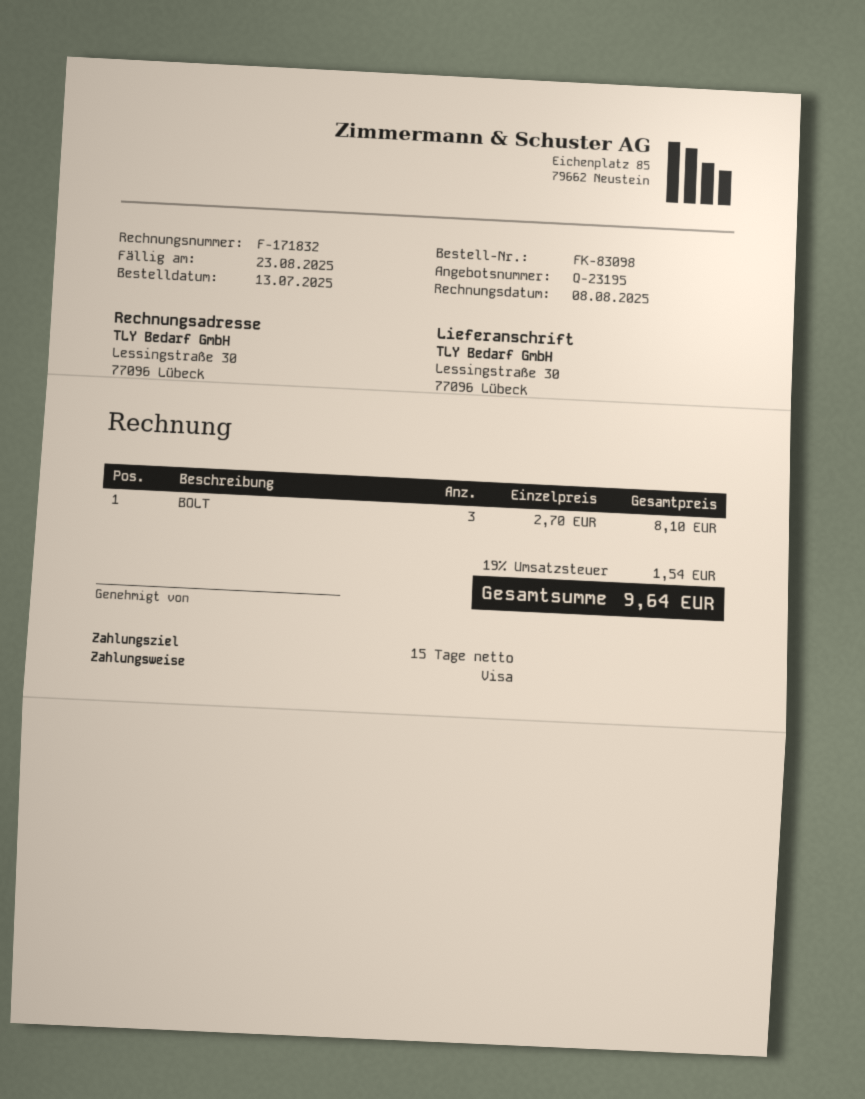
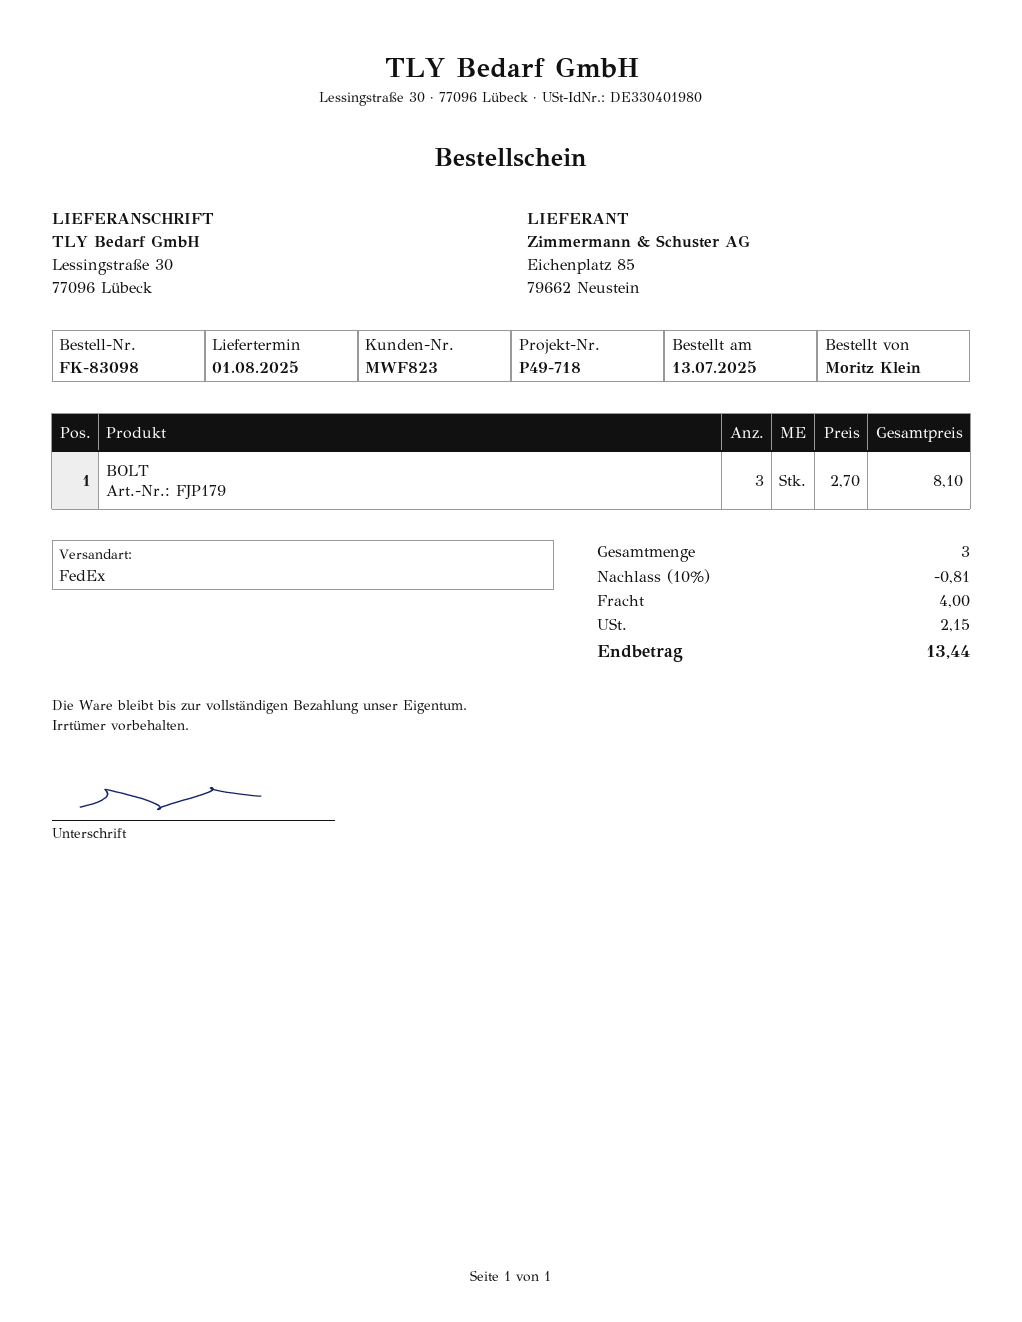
discount: none -> 10% = 0.81
shipping: none -> 4.00
tax: 1.54 -> 2.15
total: 9.64 -> 13.44

